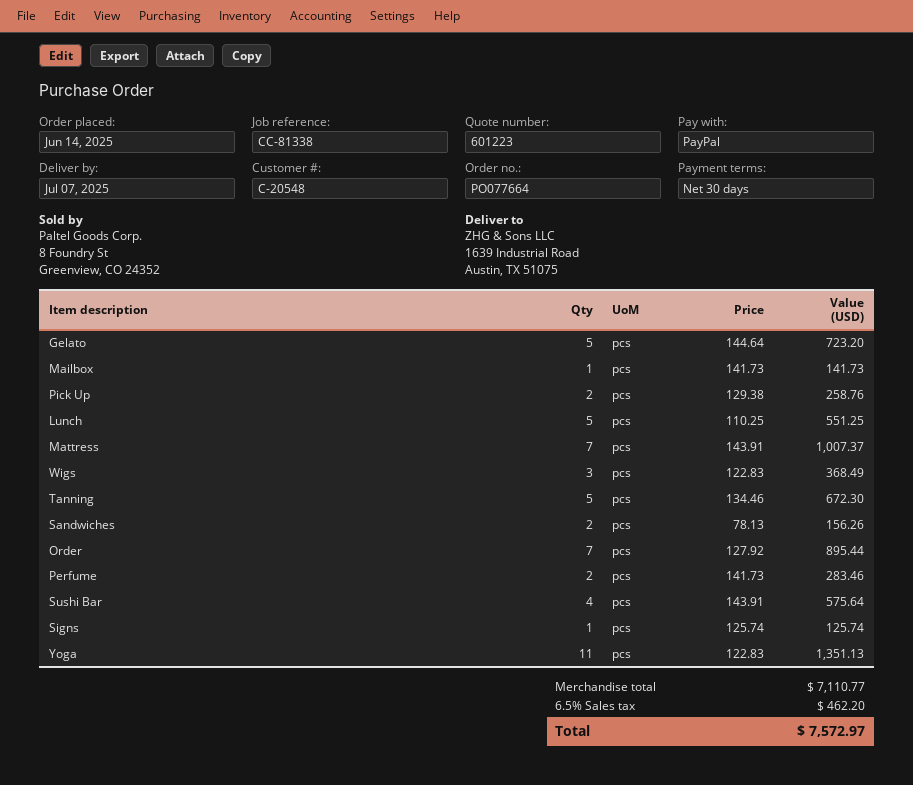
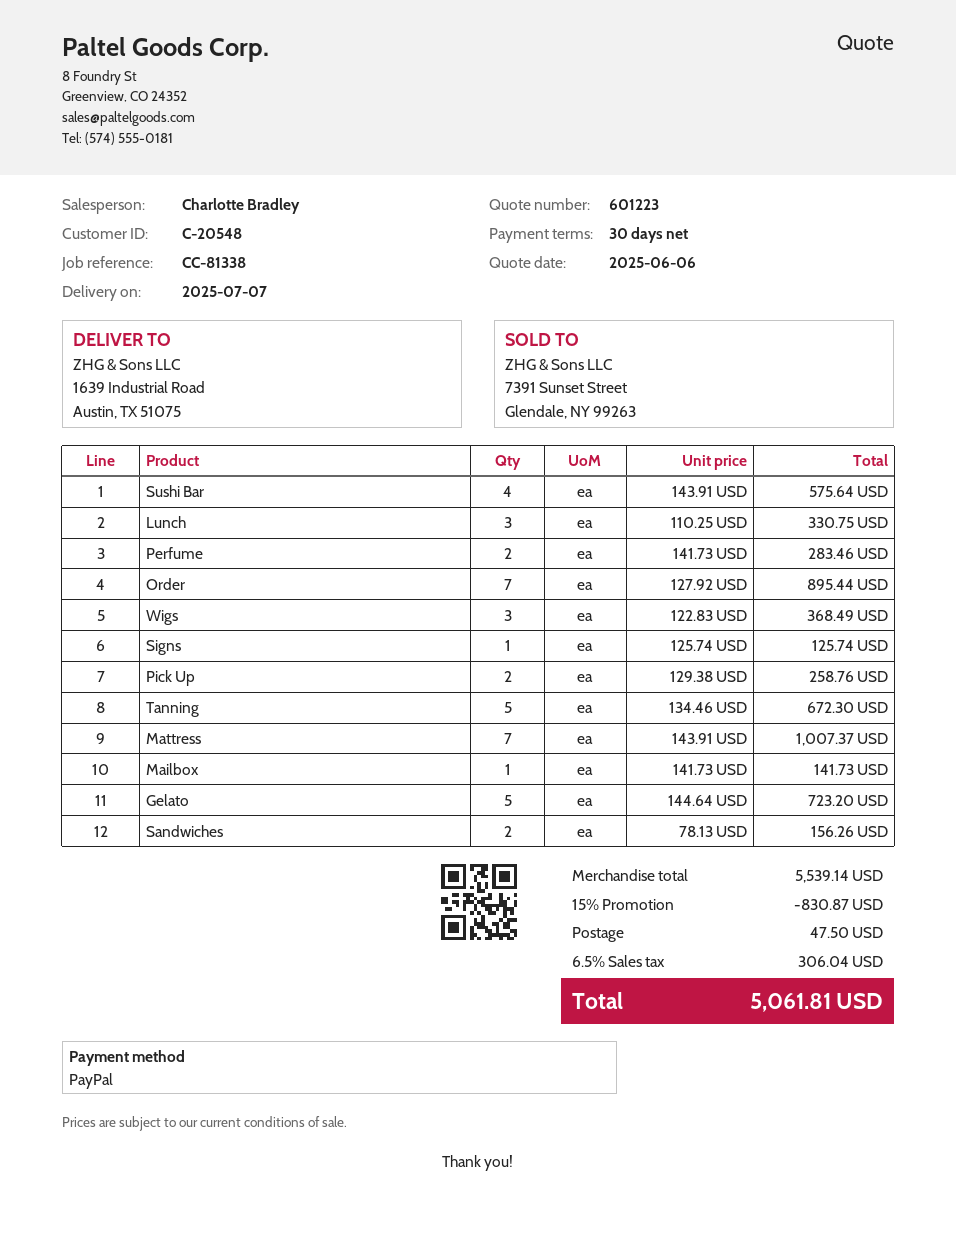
Lunch: 5 x 110.25 = 551.25 -> 3 x 110.25 = 330.75
Yoga: 11 x 122.83 = 1351.13 -> none
subtotal: 7110.77 -> 5539.14
discount: none -> 15% = 830.87
shipping: none -> 47.50
tax: 6.5% = 462.20 -> 6.5% = 306.04
total: 7572.97 -> 5061.81

